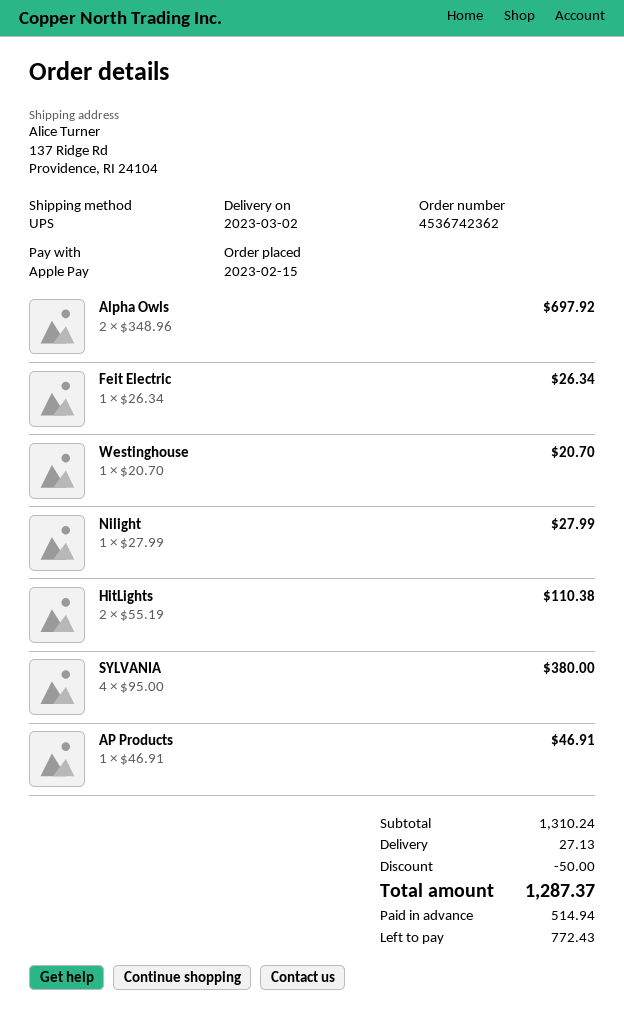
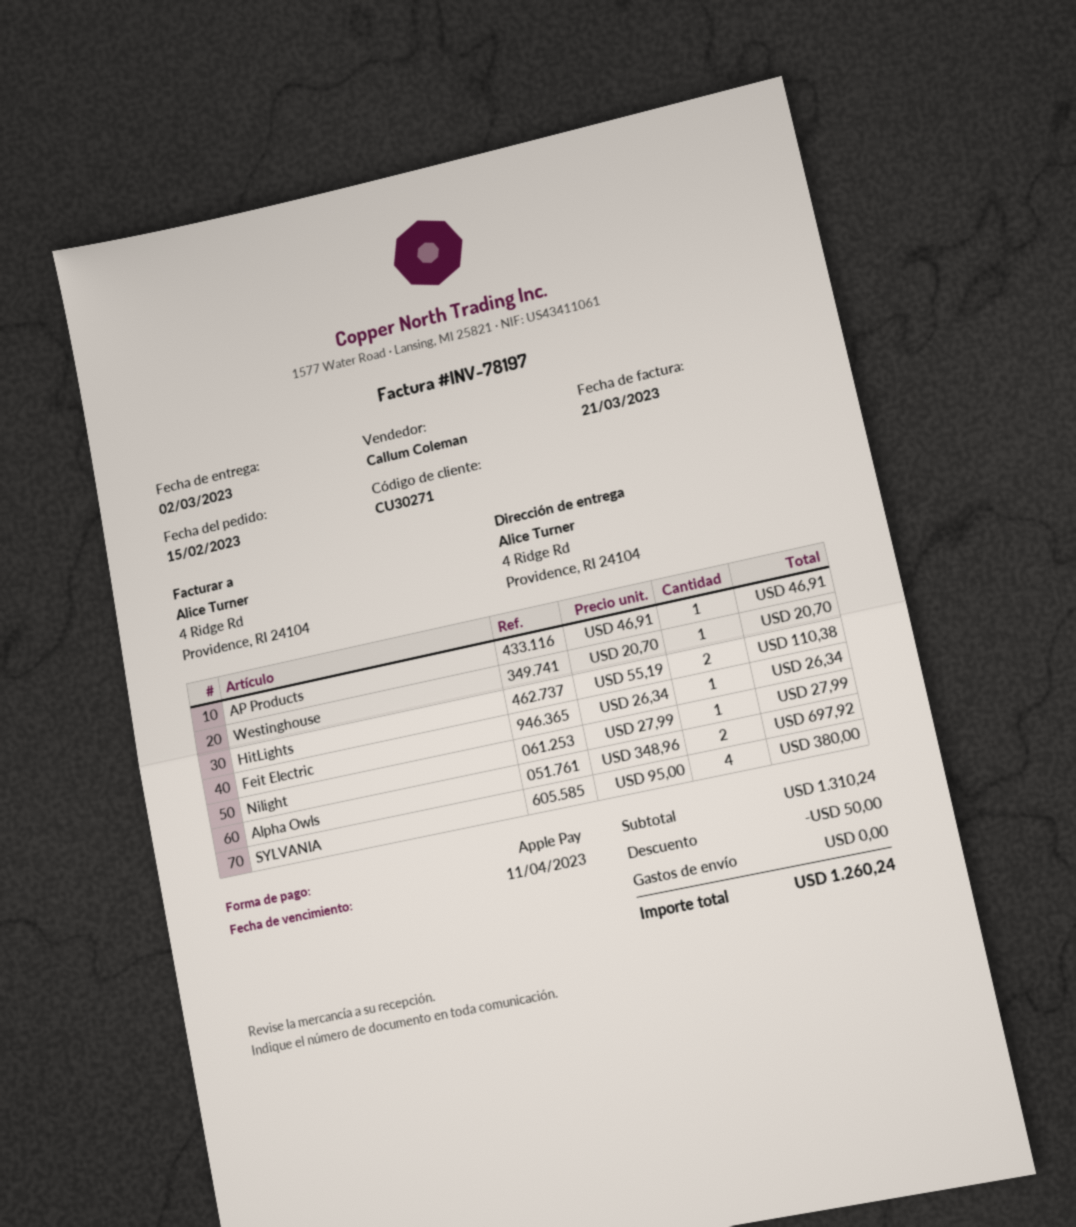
ship to: 137 Ridge Rd, Providence, RI 24104 -> 4 Ridge Rd, Providence, RI 24104
shipping: 27.13 -> 0.00
total: 1287.37 -> 1260.24

